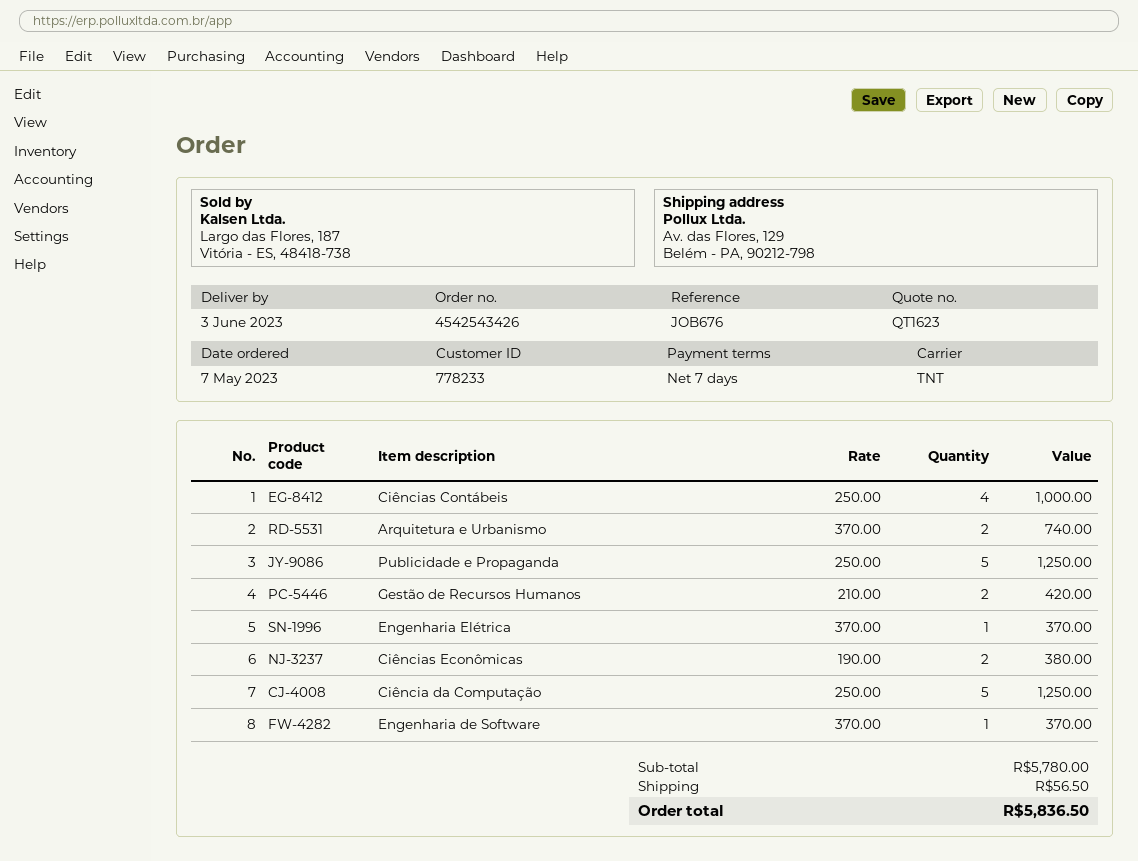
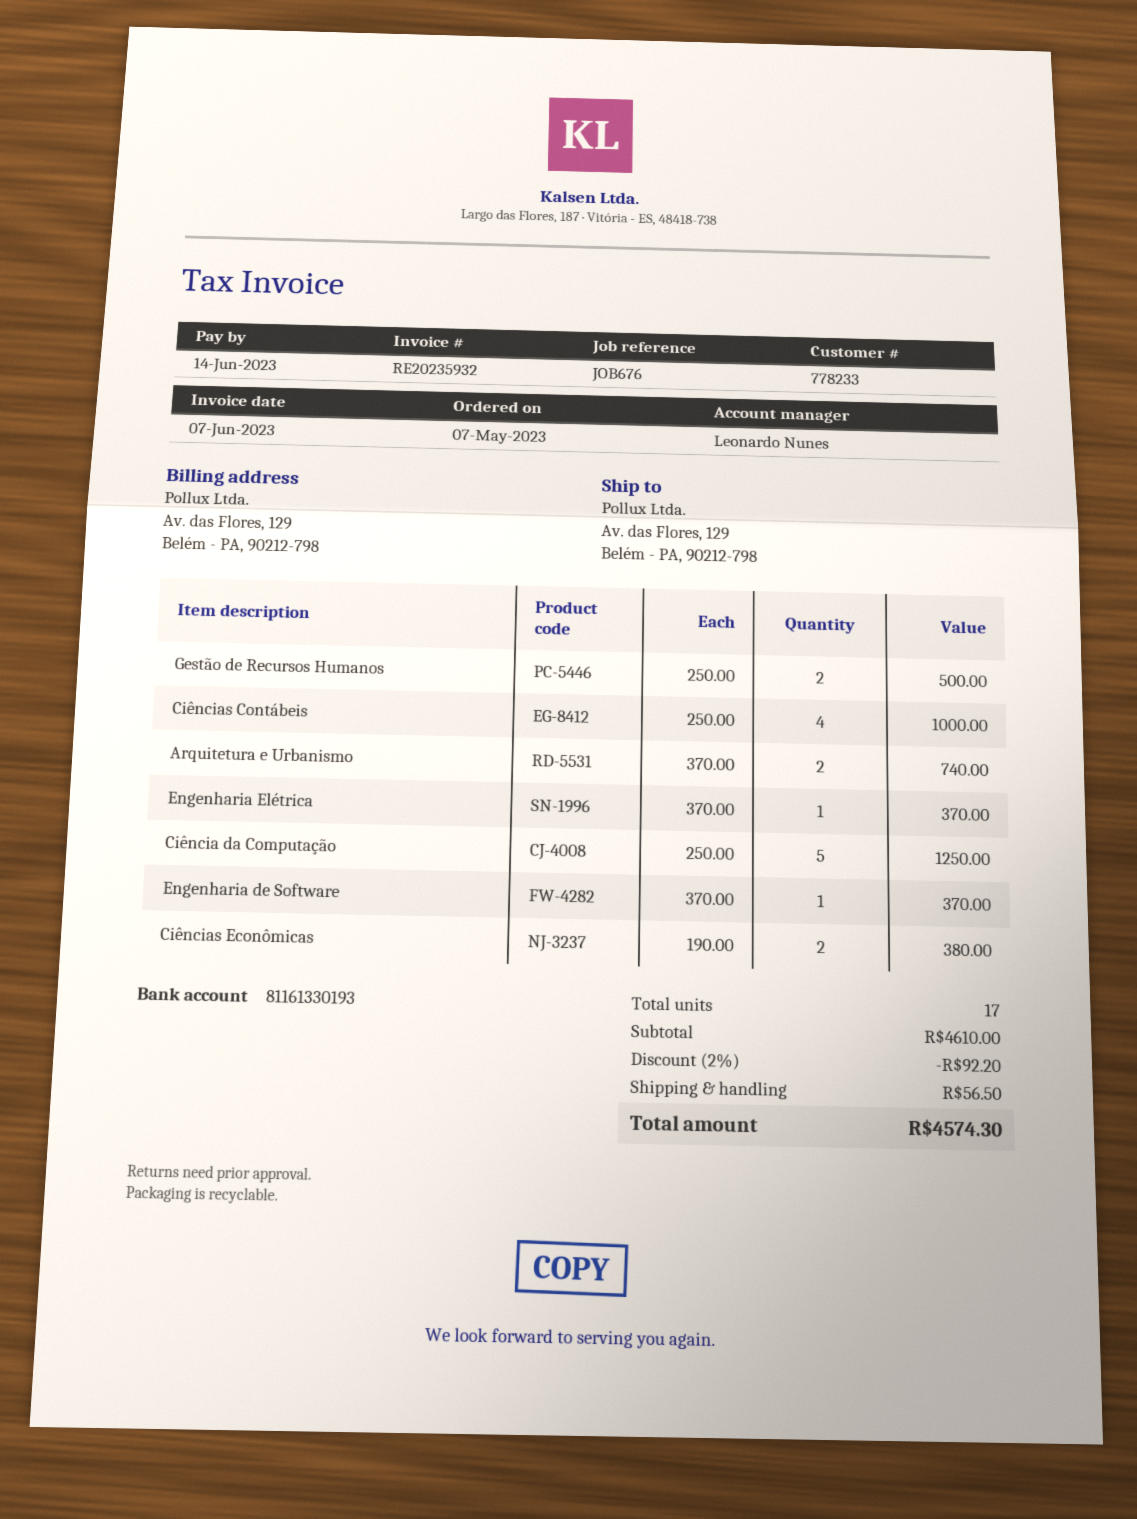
Publicidade e Propaganda: 5 x 250.00 = 1250.00 -> none
Gestão de Recursos Humanos: 2 x 210.00 = 420.00 -> 2 x 250.00 = 500.00
subtotal: 5780.00 -> 4610.00
discount: none -> 2% = 92.20
total: 5836.50 -> 4574.30

